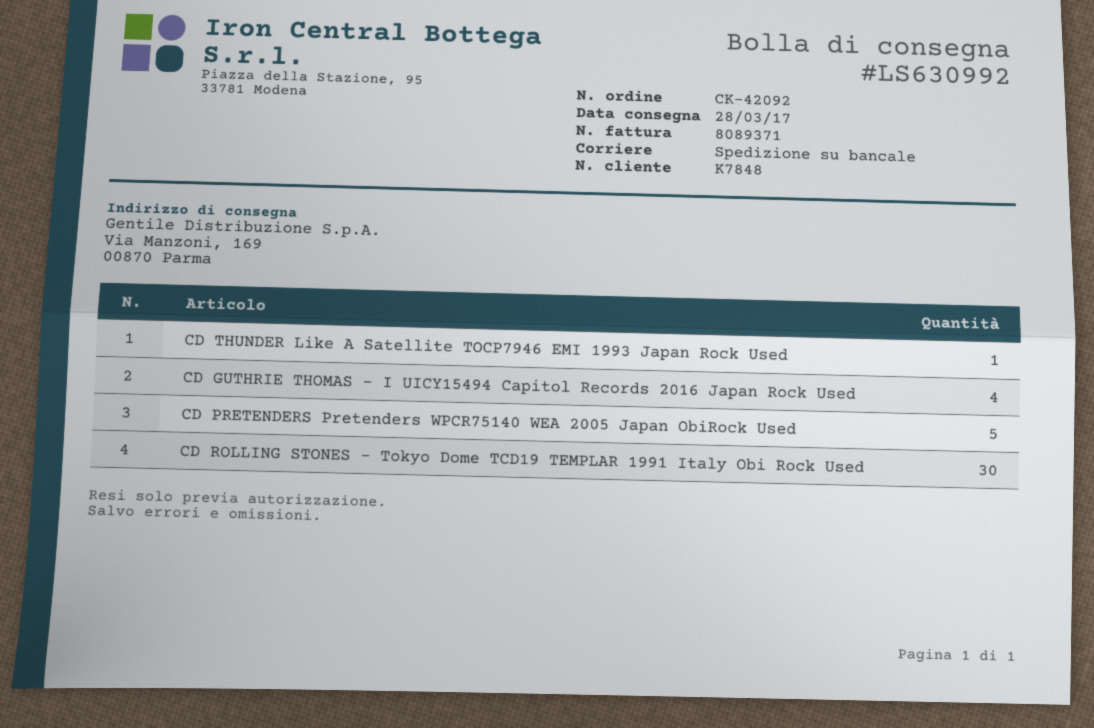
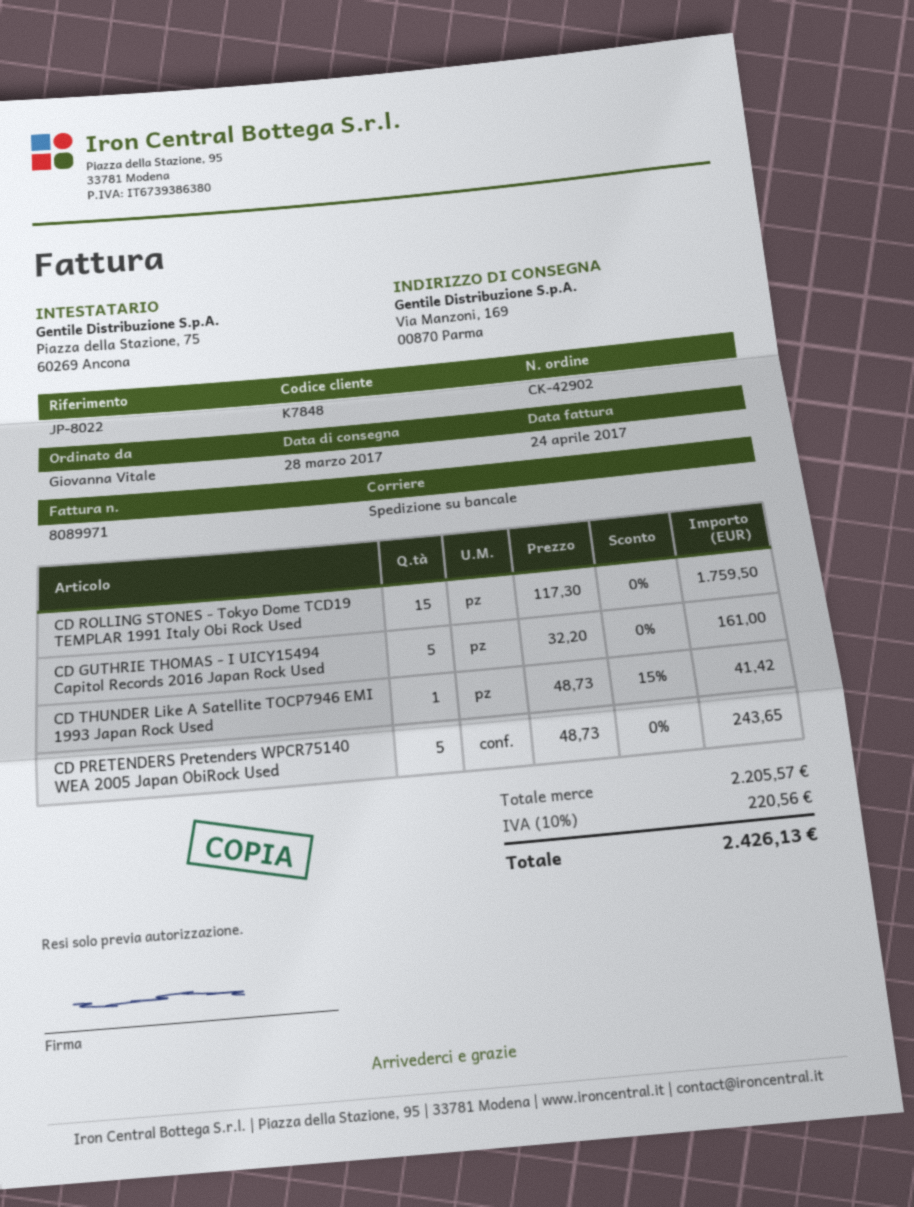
order number: CK-42092 -> CK-42902
invoice number: 8089371 -> 8089971
CD GUTHRIE THOMAS - I UICY15494 Capitol Records 2016 Japan Rock Used: 4 -> 5
CD ROLLING STONES - Tokyo Dome TCD19 TEMPLAR 1991 Italy Obi Rock Used: 30 -> 15

